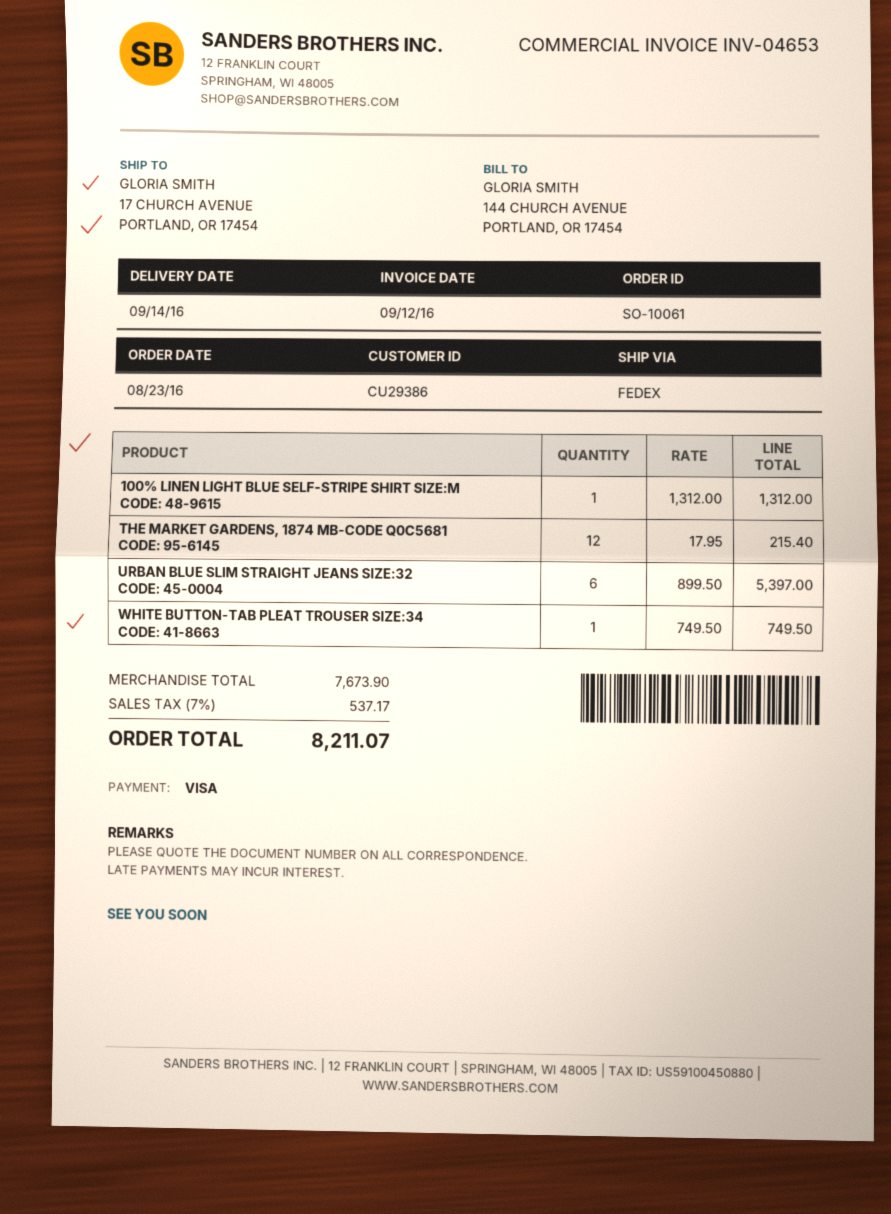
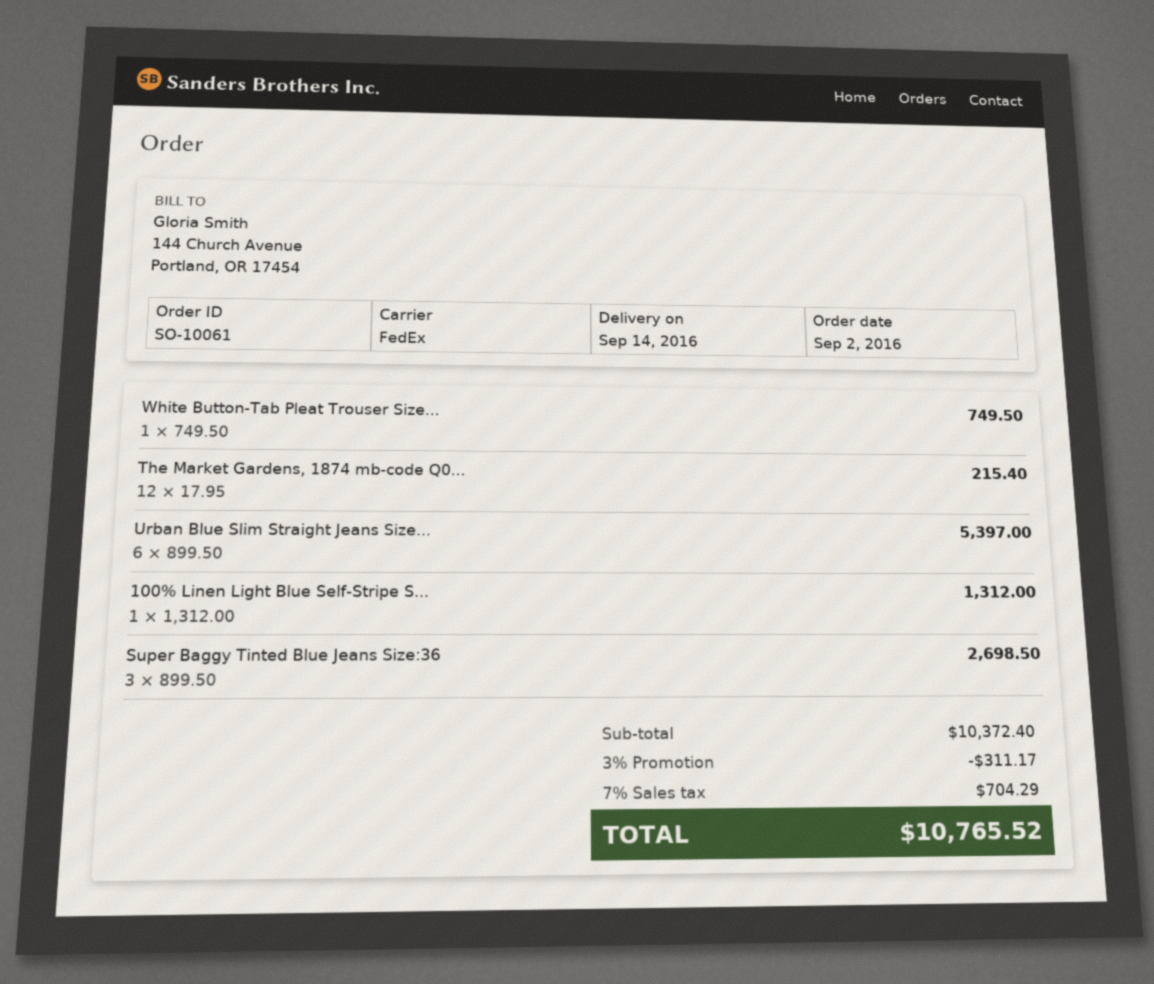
order date: 2016-08-23 -> 2016-09-02
Super Baggy Tinted Blue Jeans Size:36: none -> 3 x 899.50 = 2698.50
subtotal: 7673.90 -> 10372.40
discount: none -> 3% = 311.17
tax: 7% = 537.17 -> 7% = 704.29
total: 8211.07 -> 10765.52

